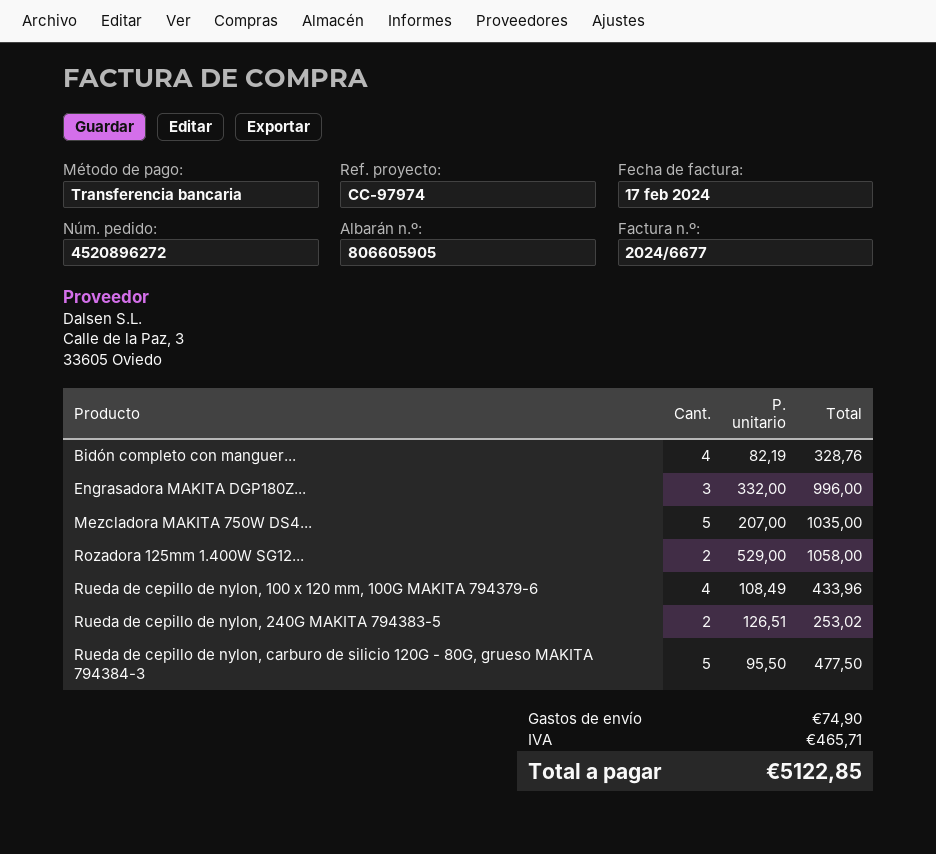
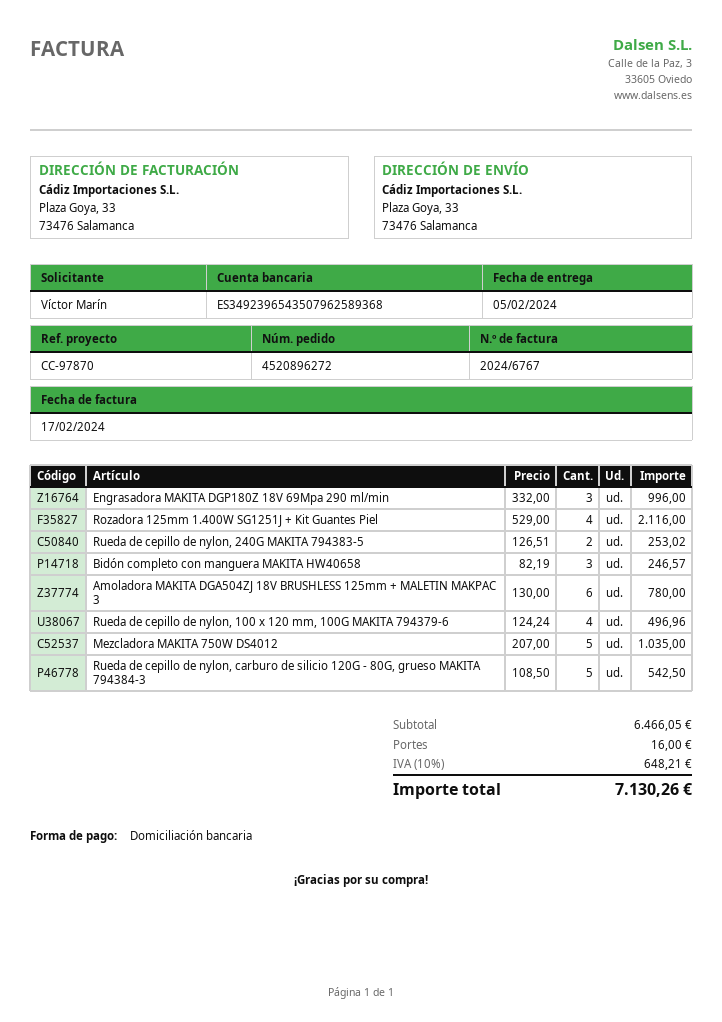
invoice number: 2024/6677 -> 2024/6767
reference: CC-97974 -> CC-97870
payment method: bank transfer -> direct debit
Bidón completo con manguer...: 4 x 82.19 = 328.76 -> 3 x 82.19 = 246.57
Rozadora 125mm 1.400W SG12...: 2 x 529.00 = 1058.00 -> 4 x 529.00 = 2116.00
Rueda de cepillo de nylon, 100 x 120 mm, 100G MAKITA 794379-6: 4 x 108.49 = 433.96 -> 4 x 124.24 = 496.96
Rueda de cepillo de nylon, carburo de silicio 120G - 80G, grueso MAKITA 794384-3: 5 x 95.50 = 477.50 -> 5 x 108.50 = 542.50
Amoladora MAKITA DGA504ZJ 18V BRUSHLESS 125mm + MALETIN MAKPAC 3: none -> 6 x 130.00 = 780.00
shipping: 74.90 -> 16.00
tax: 465.71 -> 648.21
total: 5122.85 -> 7130.26

